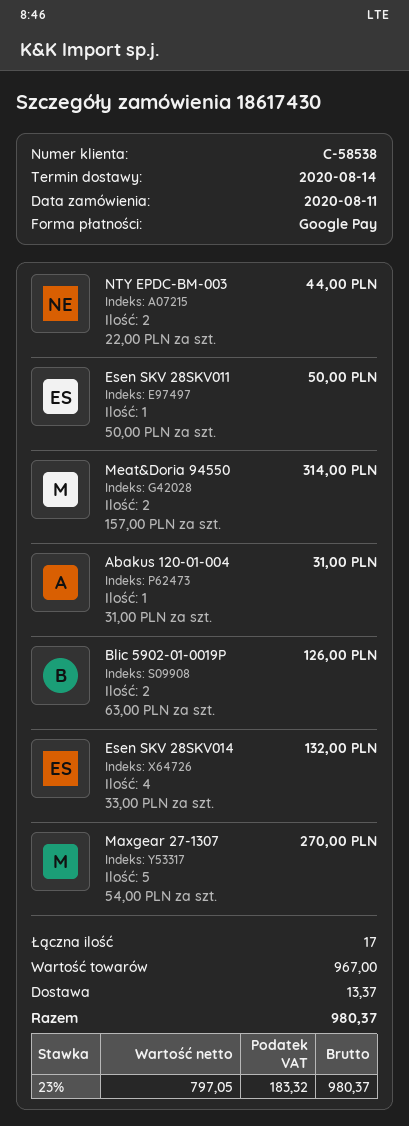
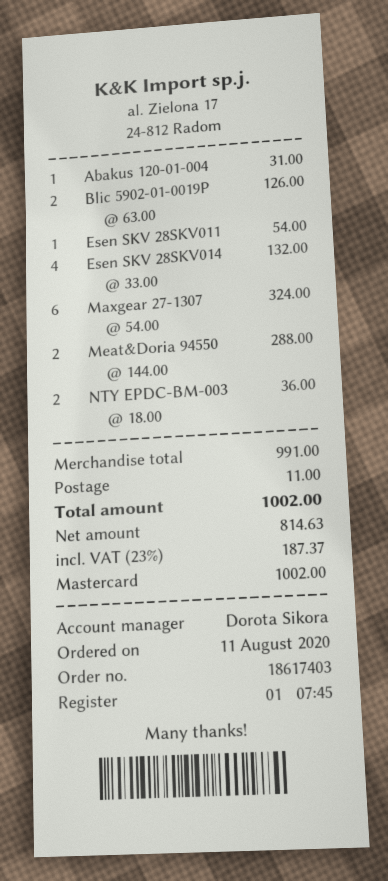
order number: 18617430 -> 18617403
payment method: Google Pay -> Mastercard
NTY EPDC-BM-003: 2 x 22.00 = 44.00 -> 2 x 18.00 = 36.00
Esen SKV 28SKV011: 1 x 50.00 = 50.00 -> 1 x 54.00 = 54.00
Meat&Doria 94550: 2 x 157.00 = 314.00 -> 2 x 144.00 = 288.00
Maxgear 27-1307: 5 x 54.00 = 270.00 -> 6 x 54.00 = 324.00
subtotal: 967.00 -> 991.00
shipping: 13.37 -> 11.00
net: 797.05 -> 814.63
tax: 23% = 183.32 -> 23% = 187.37
total: 980.37 -> 1002.00

